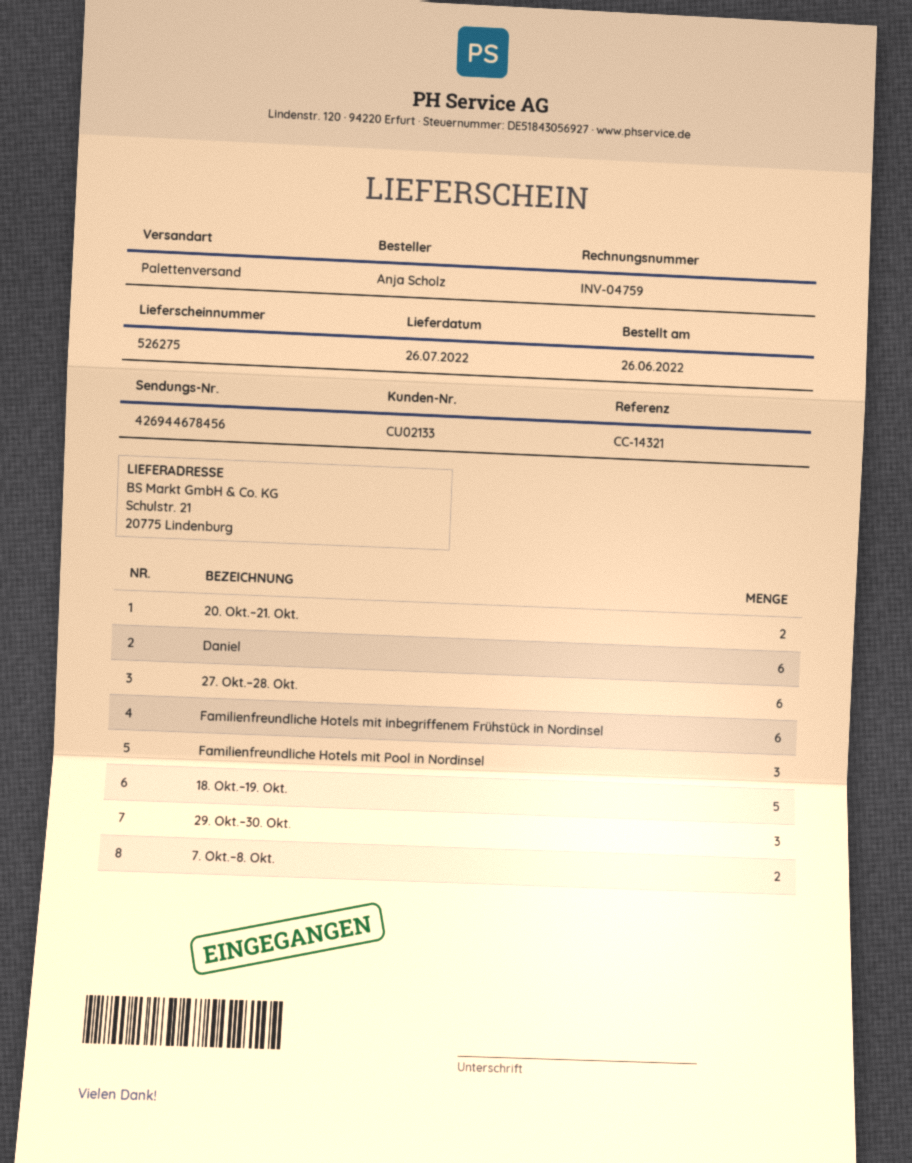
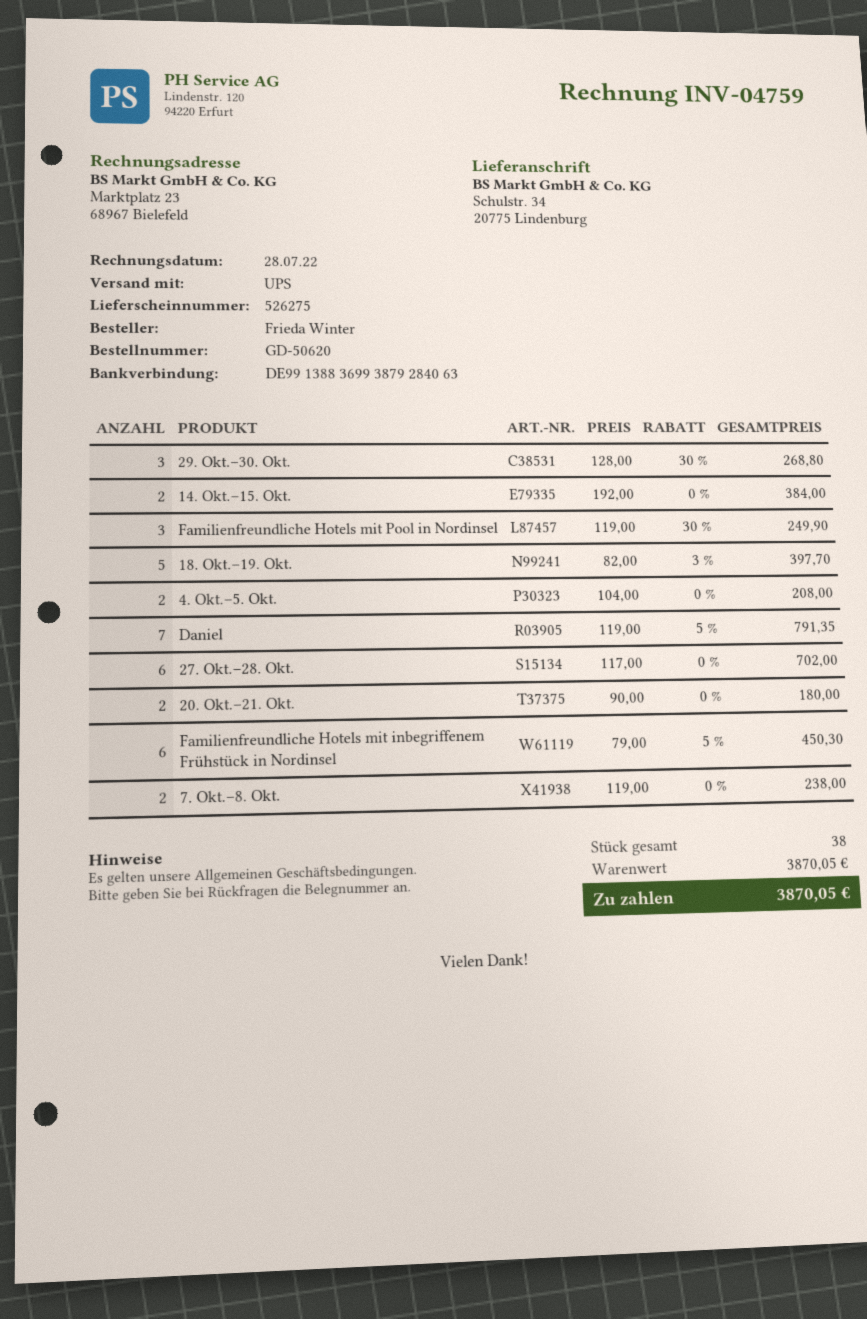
ordered by: Anja Scholz -> Frieda Winter
shipping method: pallet freight -> UPS
ship to: Schulstr. 21, 20775 Lindenburg -> Schulstr. 34, 20775 Lindenburg
Daniel: 6 -> 7
14. Okt.–15. Okt.: none -> 2
4. Okt.–5. Okt.: none -> 2

